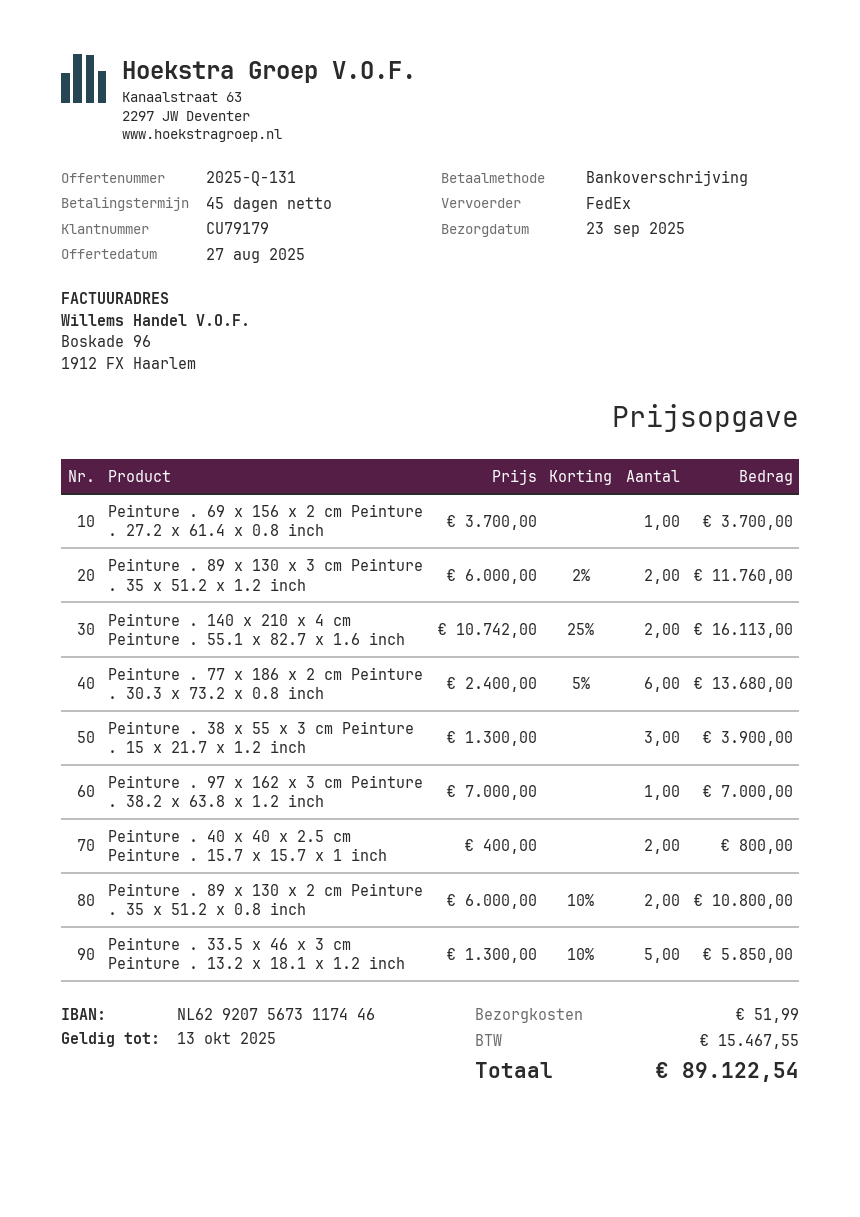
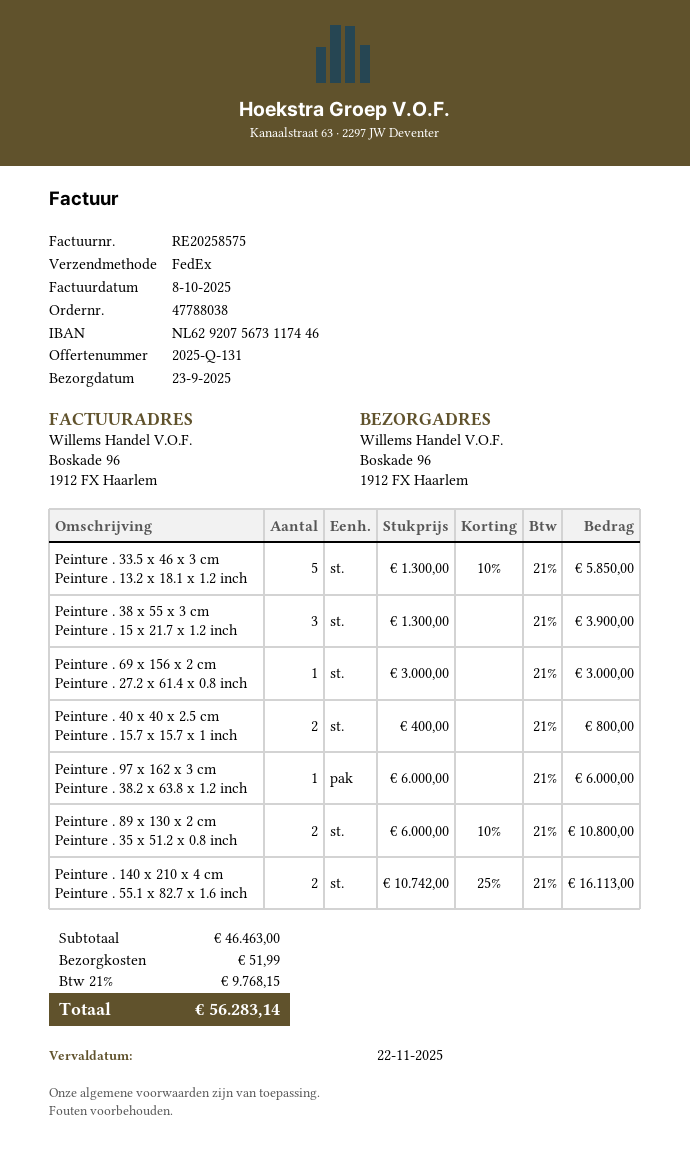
Peinture . 69 x 156 x 2 cm Peinture . 27.2 x 61.4 x 0.8 inch: 1 x 3700.00 = 3700.00 -> 1 x 3000.00 = 3000.00
Peinture . 89 x 130 x 3 cm Peinture . 35 x 51.2 x 1.2 inch: 2 x 6000.00 - 2% = 11760.00 -> none
Peinture . 77 x 186 x 2 cm Peinture . 30.3 x 73.2 x 0.8 inch: 6 x 2400.00 - 5% = 13680.00 -> none
Peinture . 97 x 162 x 3 cm Peinture . 38.2 x 63.8 x 1.2 inch: 1 x 7000.00 = 7000.00 -> 1 x 6000.00 = 6000.00
tax: 15467.55 -> 9768.15
total: 89122.54 -> 56283.14

